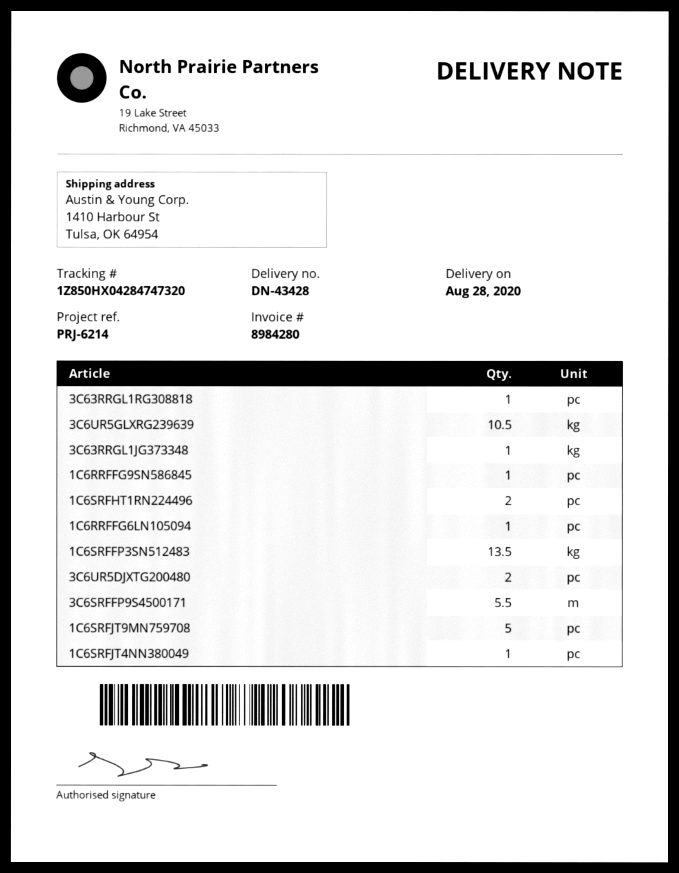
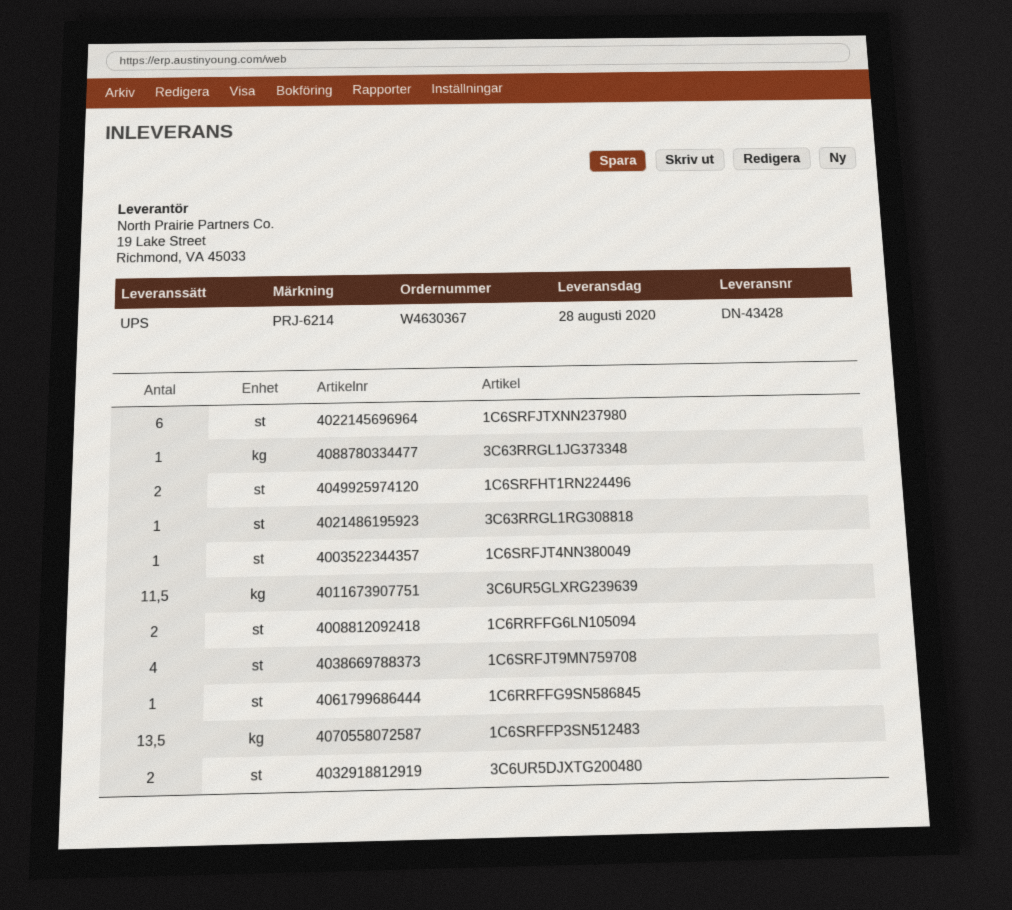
3C6UR5GLXRG239639: 10.5 -> 11.5
1C6RRFFG6LN105094: 1 -> 2
3C6SRFFP9S4500171: 5.5 -> none
1C6SRFJT9MN759708: 5 -> 4
1C6SRFJTXNN237980: none -> 6

